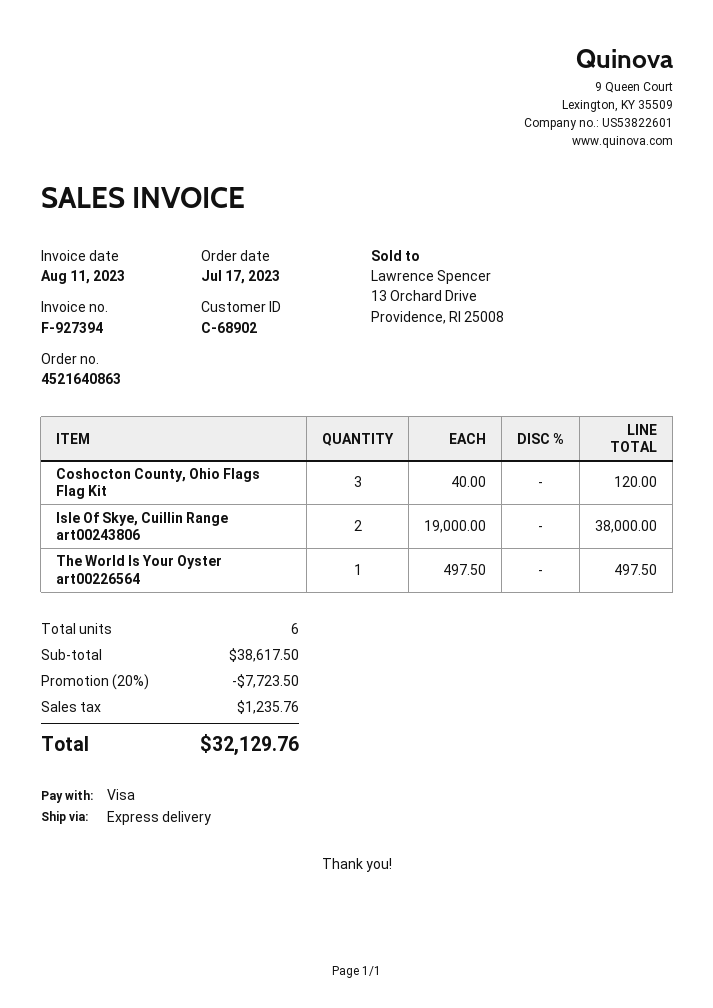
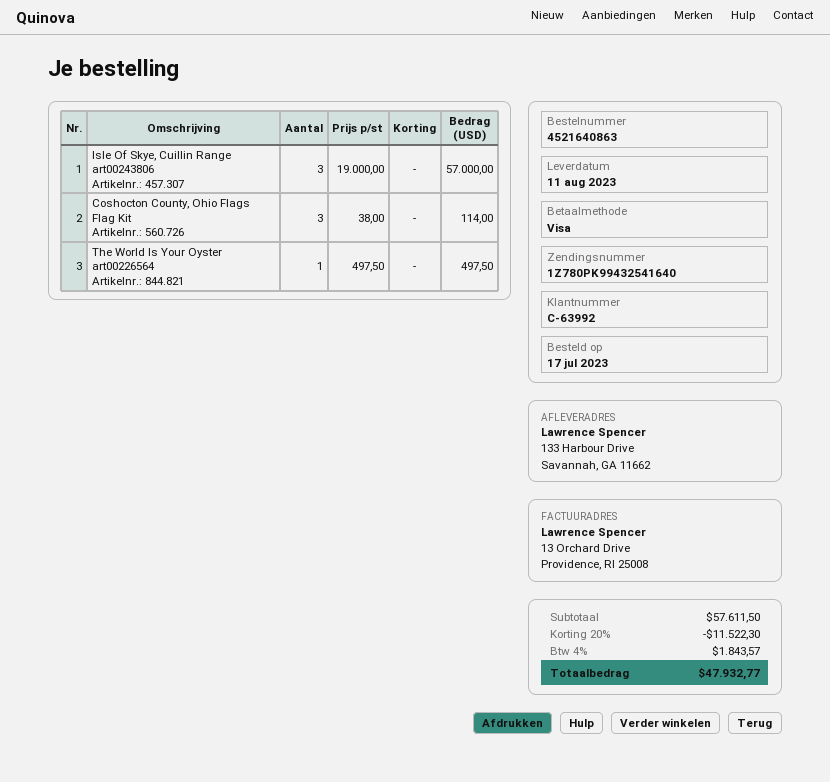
customer number: C-68902 -> C-63992
Coshocton County, Ohio Flags Flag Kit: 3 x 40.00 = 120.00 -> 3 x 38.00 = 114.00
Isle Of Skye, Cuillin Range art00243806: 2 x 19000.00 = 38000.00 -> 3 x 19000.00 = 57000.00
subtotal: 38617.50 -> 57611.50
discount: 20% = 7723.50 -> 20% = 11522.30
tax: 1235.76 -> 1843.57
total: 32129.76 -> 47932.77

